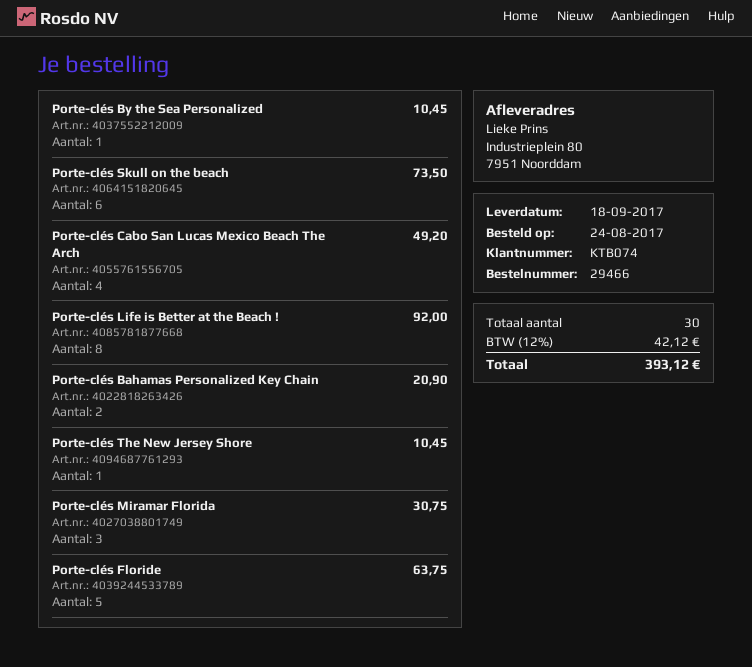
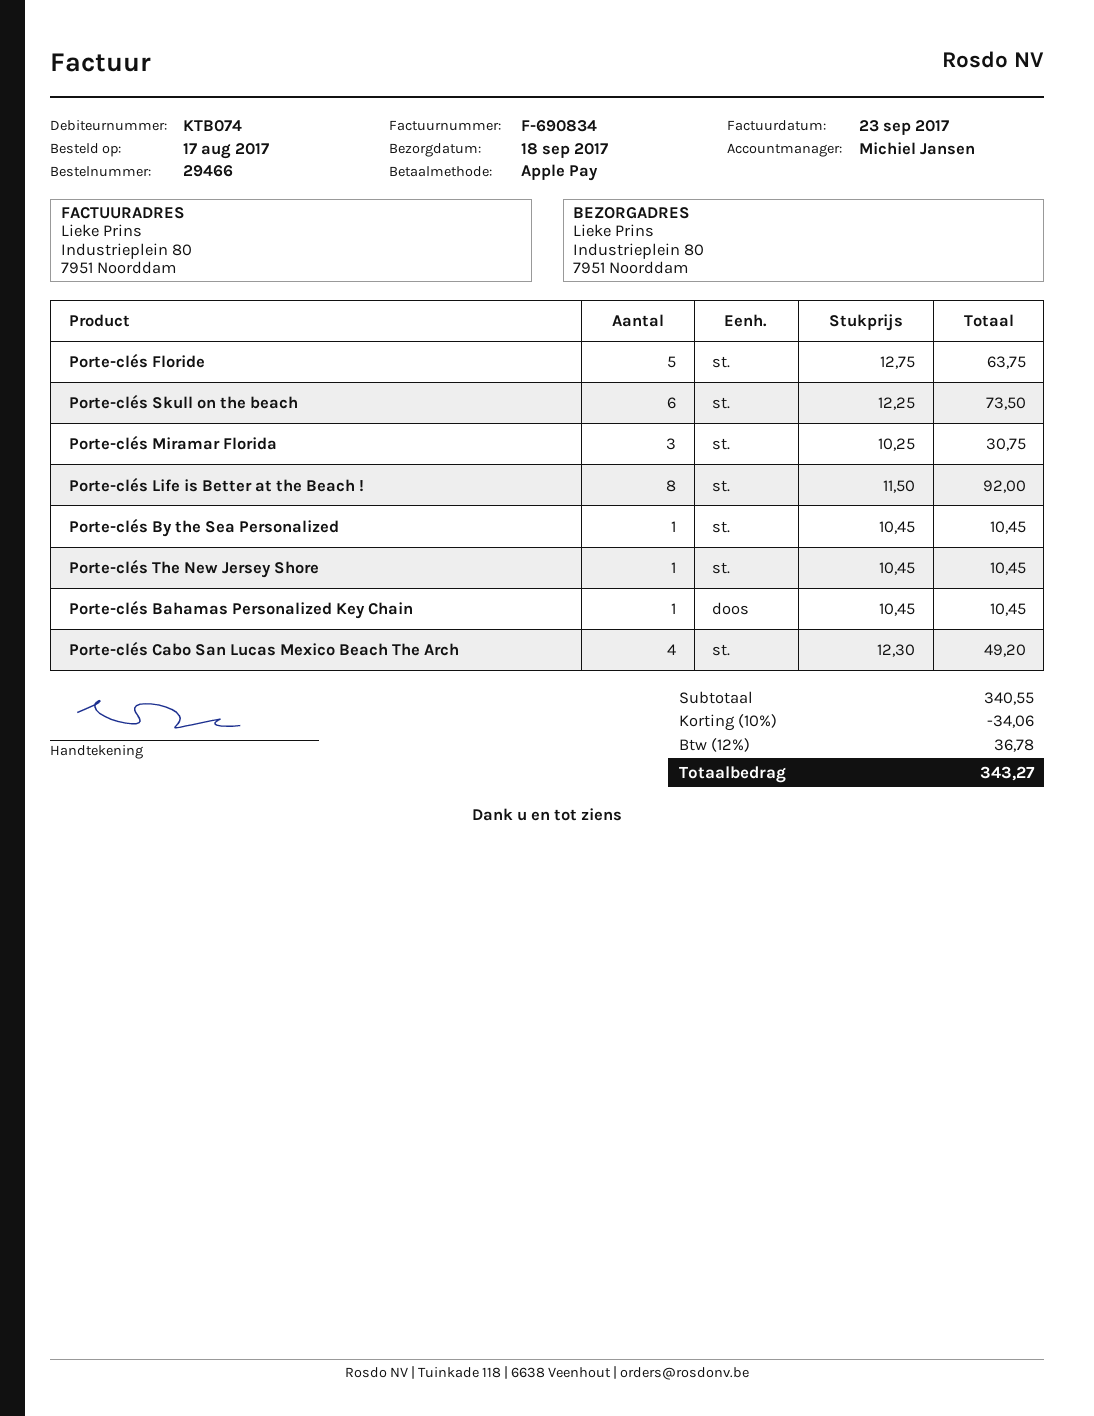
order date: 2017-08-24 -> 2017-08-17
Porte-clés Bahamas Personalized Key Chain: 2 for 20.90 -> 1 for 10.45
discount: none -> 10% = 34.06
tax: 12% = 42.12 -> 12% = 36.78
total: 393.12 -> 343.27

